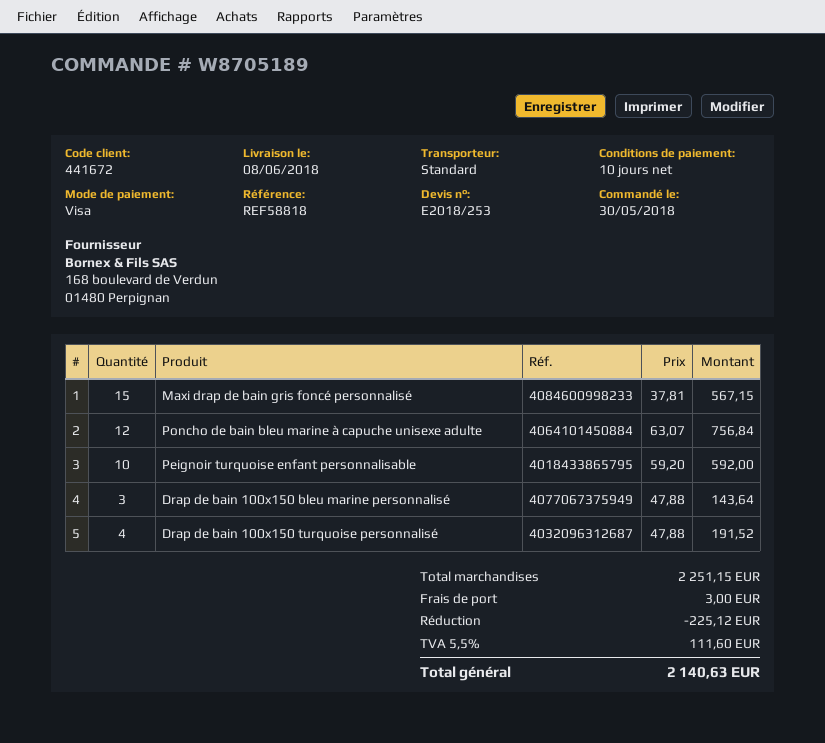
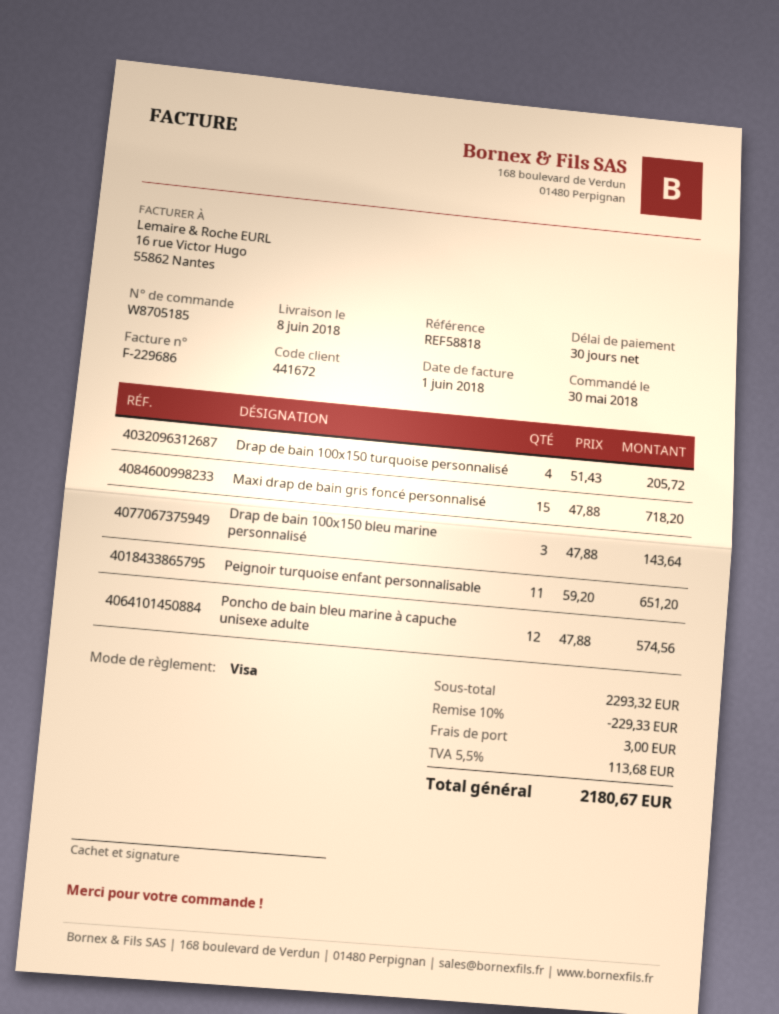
order number: W8705189 -> W8705185
payment terms: 10 days -> 30 days
Maxi drap de bain gris foncé personnalisé: 15 x 37.81 = 567.15 -> 15 x 47.88 = 718.20
Poncho de bain bleu marine à capuche unisexe adulte: 12 x 63.07 = 756.84 -> 12 x 47.88 = 574.56
Peignoir turquoise enfant personnalisable: 10 x 59.20 = 592.00 -> 11 x 59.20 = 651.20
Drap de bain 100x150 turquoise personnalisé: 4 x 47.88 = 191.52 -> 4 x 51.43 = 205.72
subtotal: 2251.15 -> 2293.32
discount: 225.12 -> 229.33
tax: 5.5% = 111.60 -> 5.5% = 113.68
total: 2140.63 -> 2180.67

